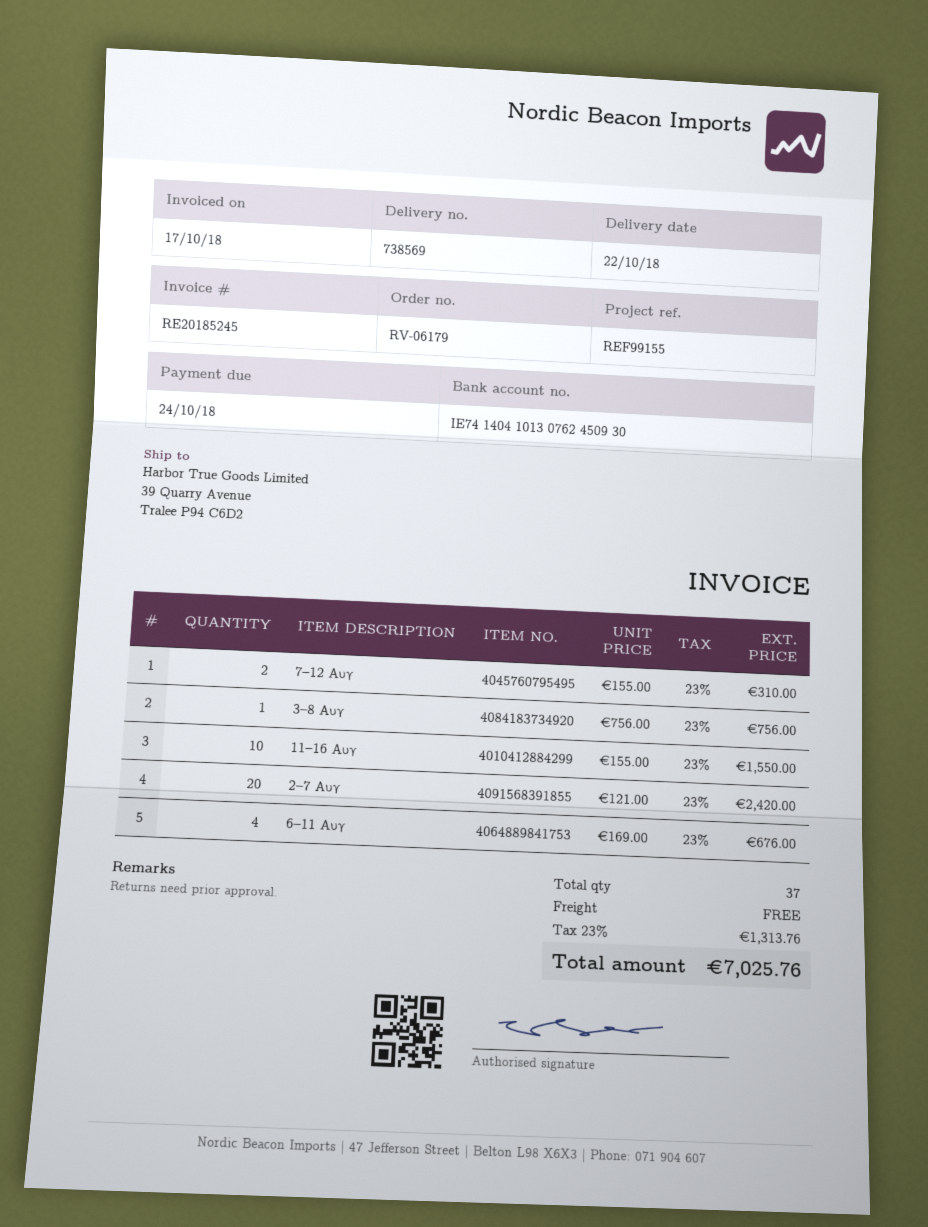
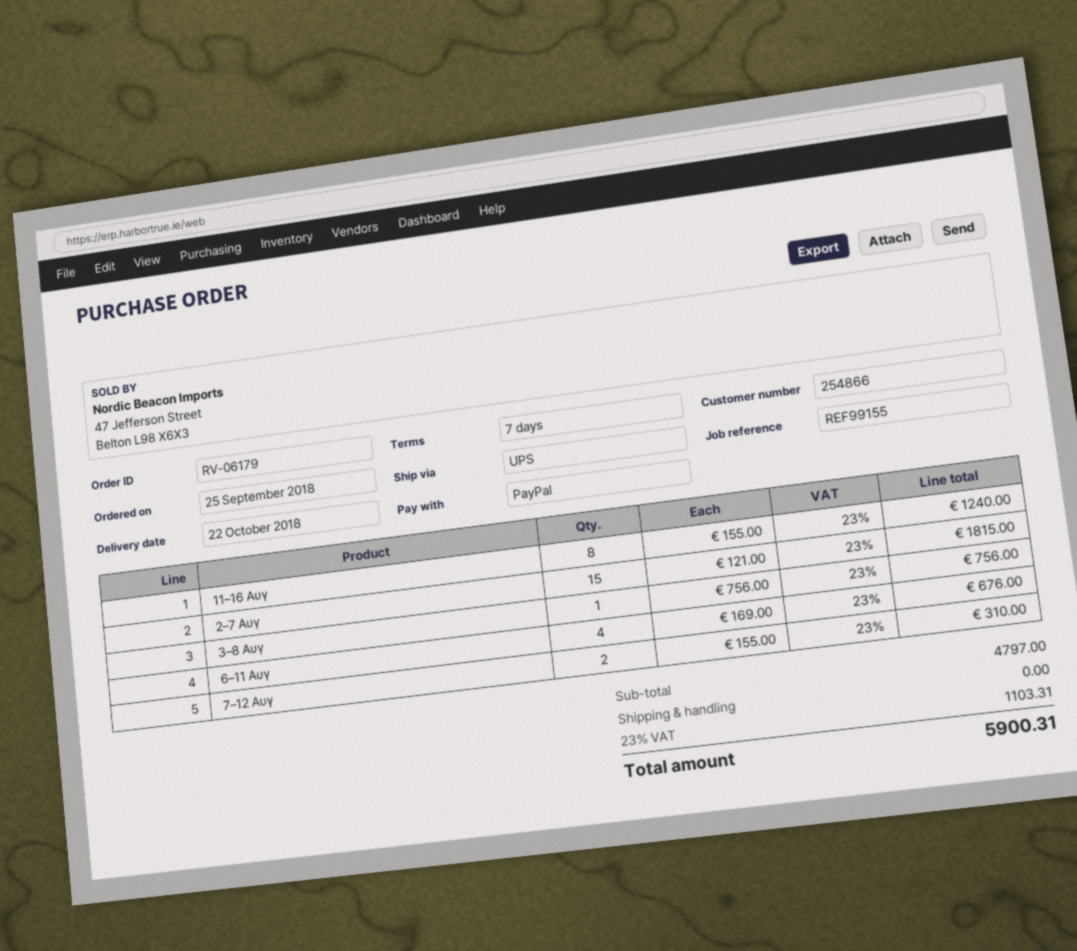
11–16 Αυγ: 10 x 155.00 = 1550.00 -> 8 x 155.00 = 1240.00
2–7 Αυγ: 20 x 121.00 = 2420.00 -> 15 x 121.00 = 1815.00
tax: 23% = 1313.76 -> 23% = 1103.31
total: 7025.76 -> 5900.31

